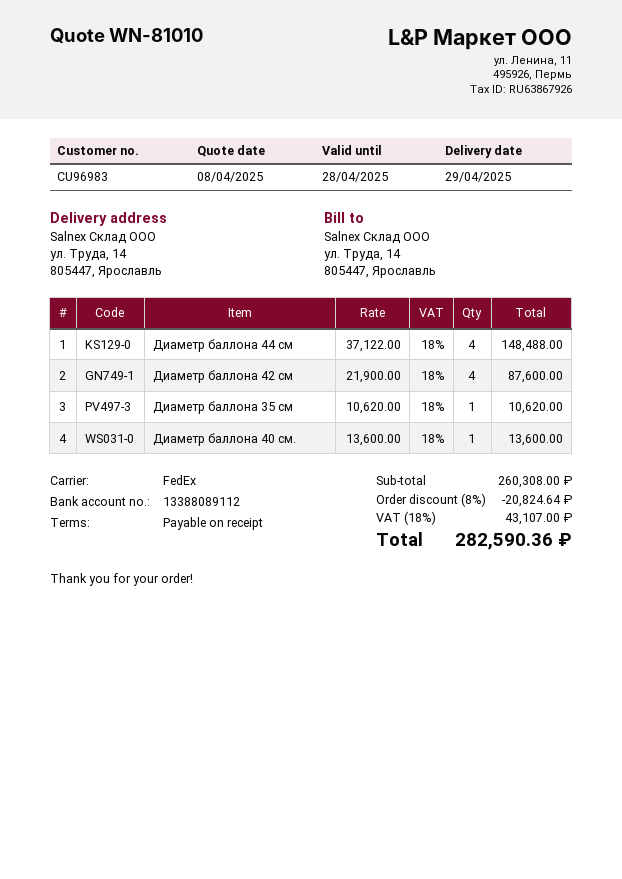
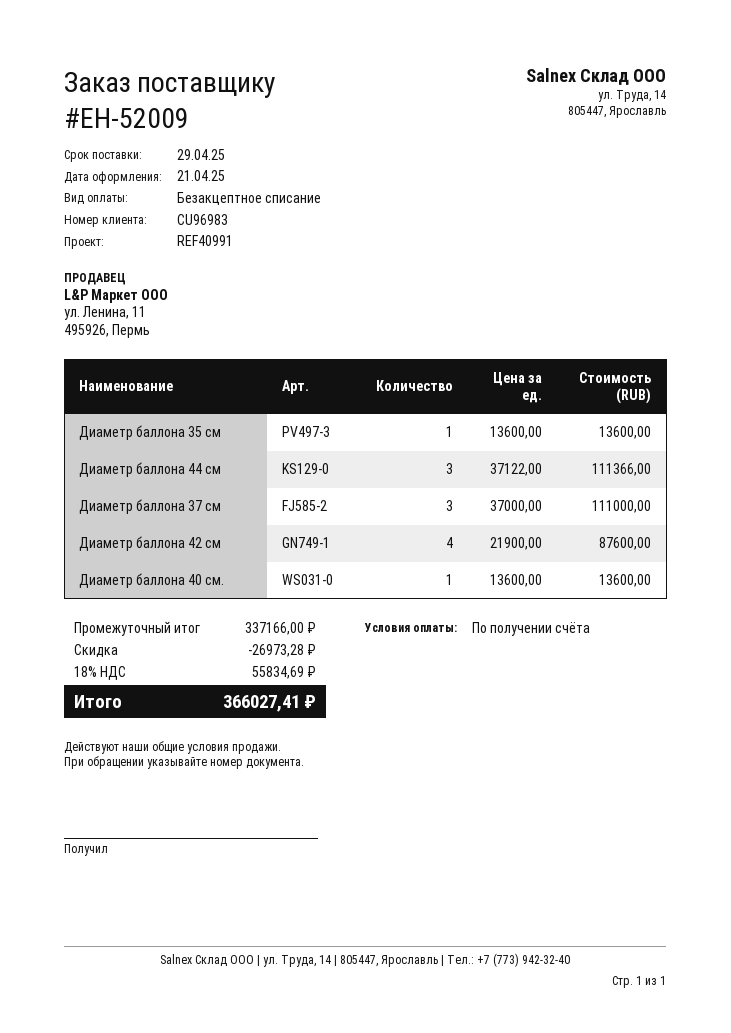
Диаметр баллона 44 см: 4 x 37122.00 = 148488.00 -> 3 x 37122.00 = 111366.00
Диаметр баллона 35 см: 1 x 10620.00 = 10620.00 -> 1 x 13600.00 = 13600.00
Диаметр баллона 37 см: none -> 3 x 37000.00 = 111000.00
subtotal: 260308.00 -> 337166.00
discount: 20824.64 -> 26973.28
tax: 18% = 43107.00 -> 18% = 55834.69
total: 282590.36 -> 366027.41

